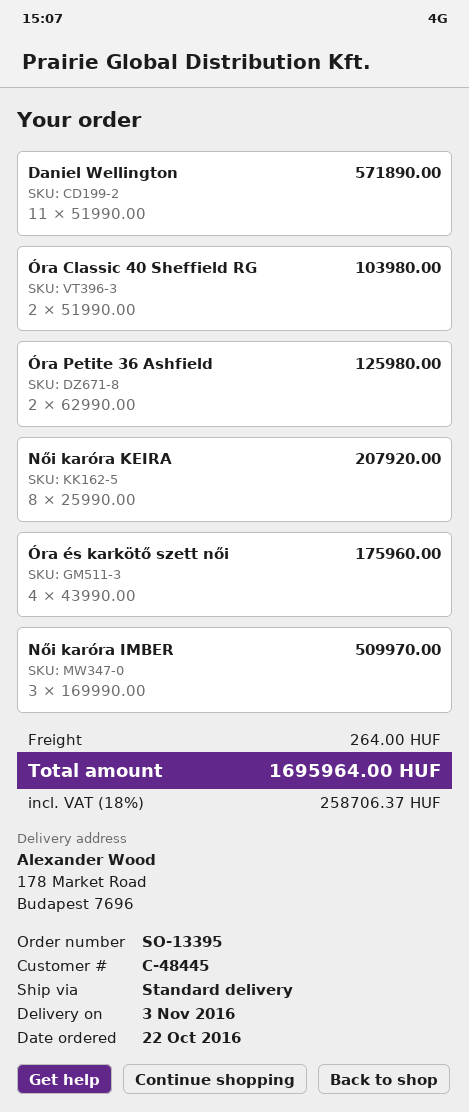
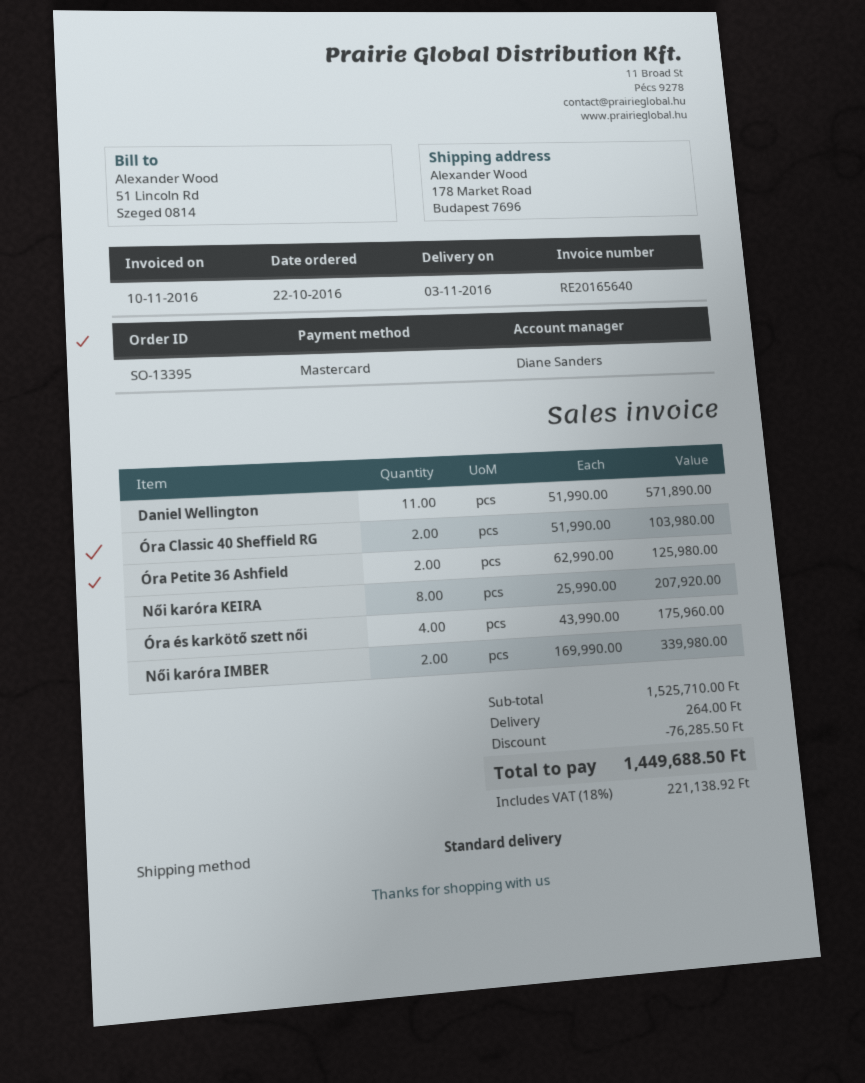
Női karóra IMBER: 3 x 169990.00 = 509970.00 -> 2 x 169990.00 = 339980.00
discount: none -> 76285.50
tax: 18% = 258706.37 -> 18% = 221138.92
total: 1695964.00 -> 1449688.50

